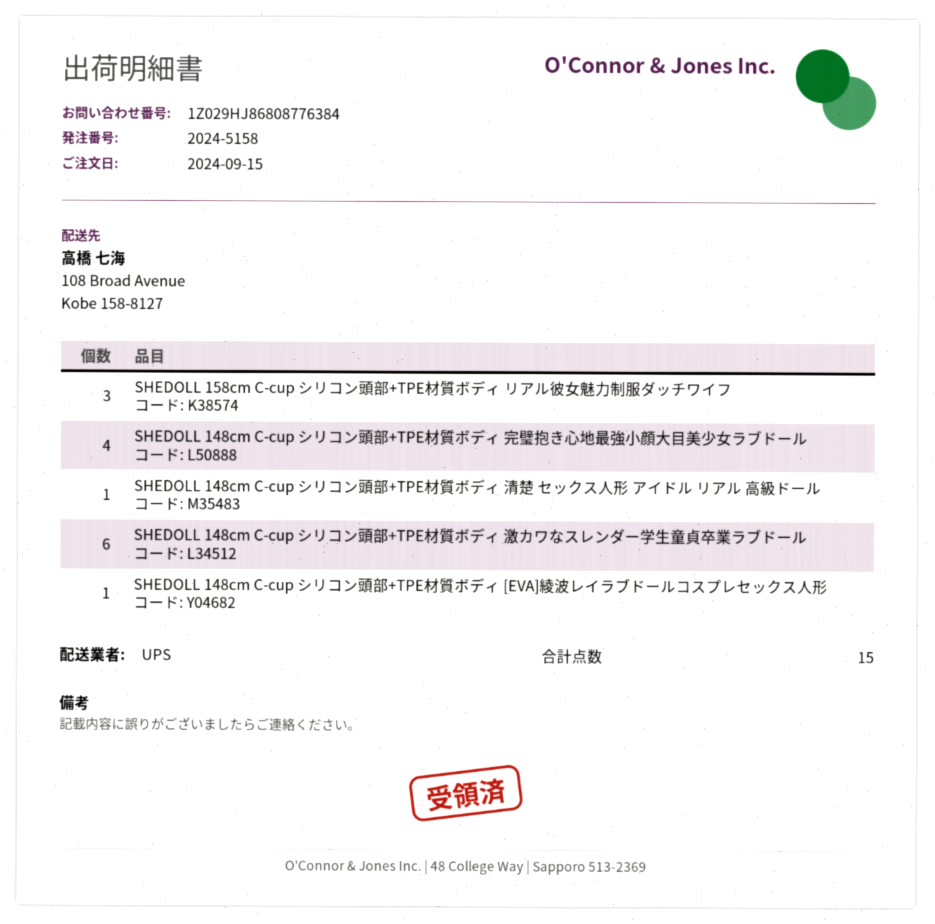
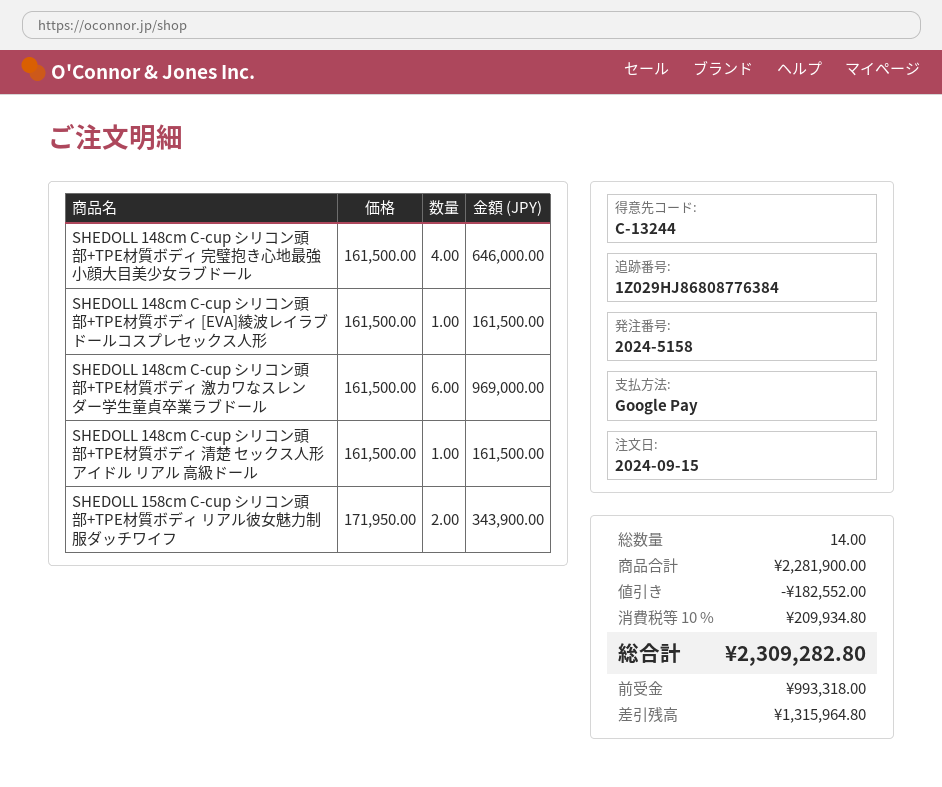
SHEDOLL 158cm C-cup シリコン頭部+TPE材質ボディ リアル彼女魅力制服ダッチワイフ: 3 -> 2
total quantity: 15 -> 14

